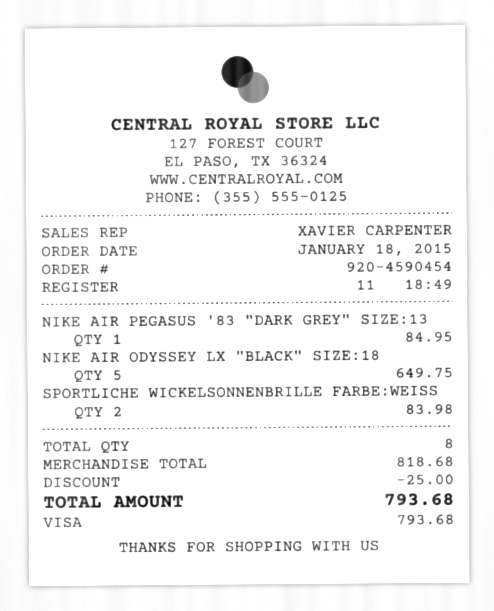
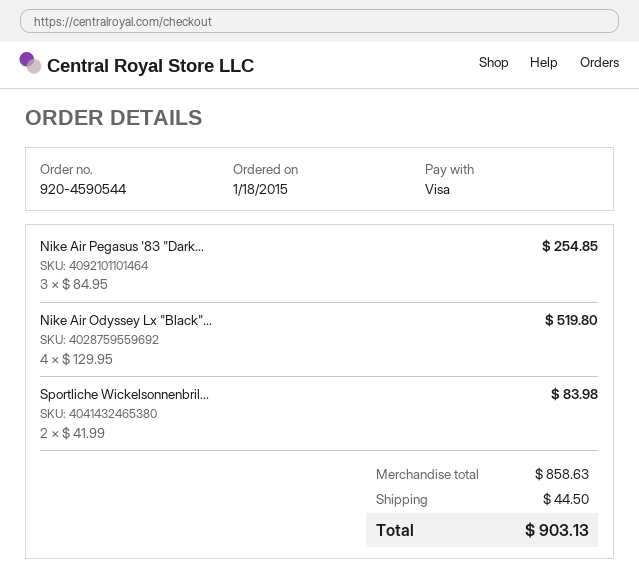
order number: 920-4590454 -> 920-4590544
NIKE AIR PEGASUS '83 "DARK GREY" SIZE:13: 1 for 84.95 -> 3 for 254.85
NIKE AIR ODYSSEY LX "BLACK" SIZE:18: 5 for 649.75 -> 4 for 519.80
subtotal: 818.68 -> 858.63
discount: 25.00 -> none
shipping: none -> 44.50
total: 793.68 -> 903.13

